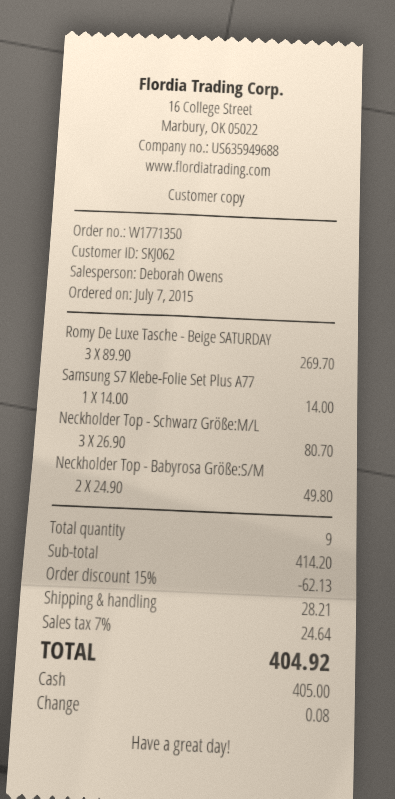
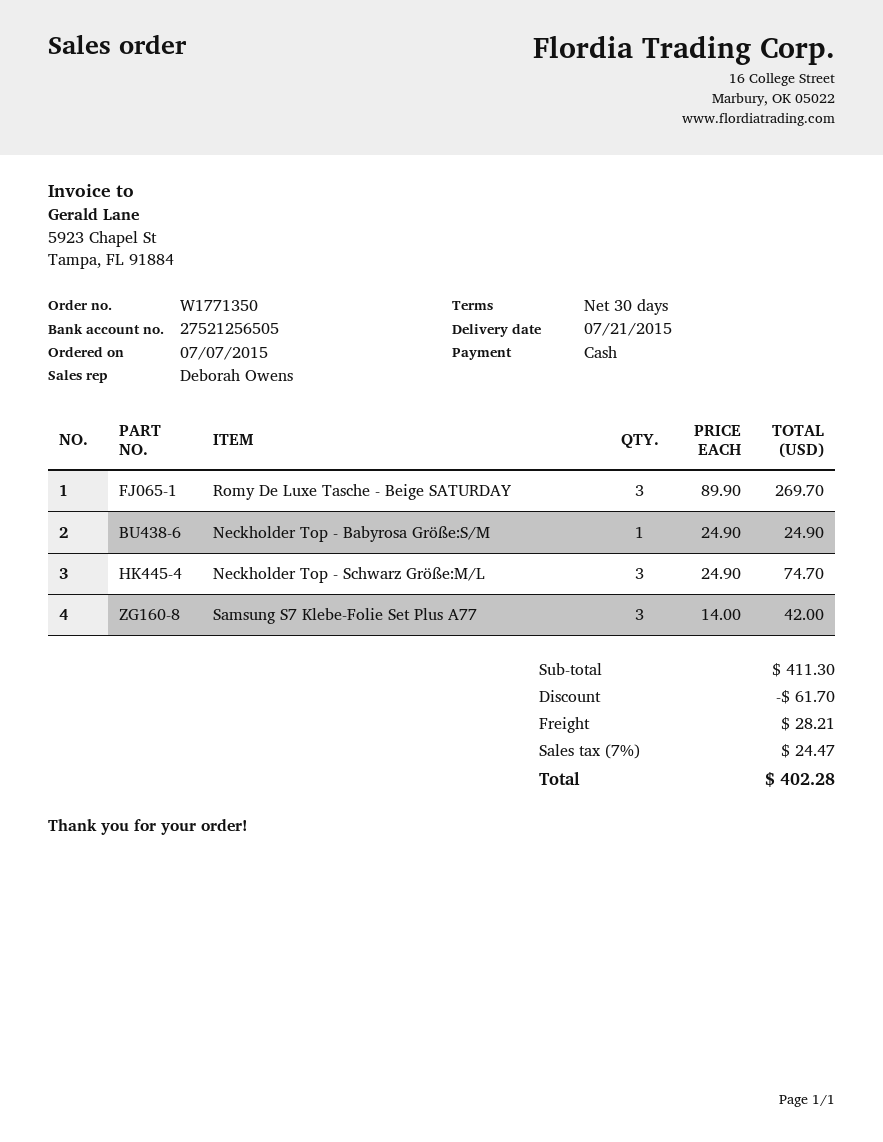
Samsung S7 Klebe-Folie Set Plus A77: 1 x 14.00 = 14.00 -> 3 x 14.00 = 42.00
Neckholder Top - Schwarz Größe:M/L: 3 x 26.90 = 80.70 -> 3 x 24.90 = 74.70
Neckholder Top - Babyrosa Größe:S/M: 2 x 24.90 = 49.80 -> 1 x 24.90 = 24.90
subtotal: 414.20 -> 411.30
discount: 62.13 -> 61.70
tax: 7% = 24.64 -> 7% = 24.47
total: 404.92 -> 402.28

